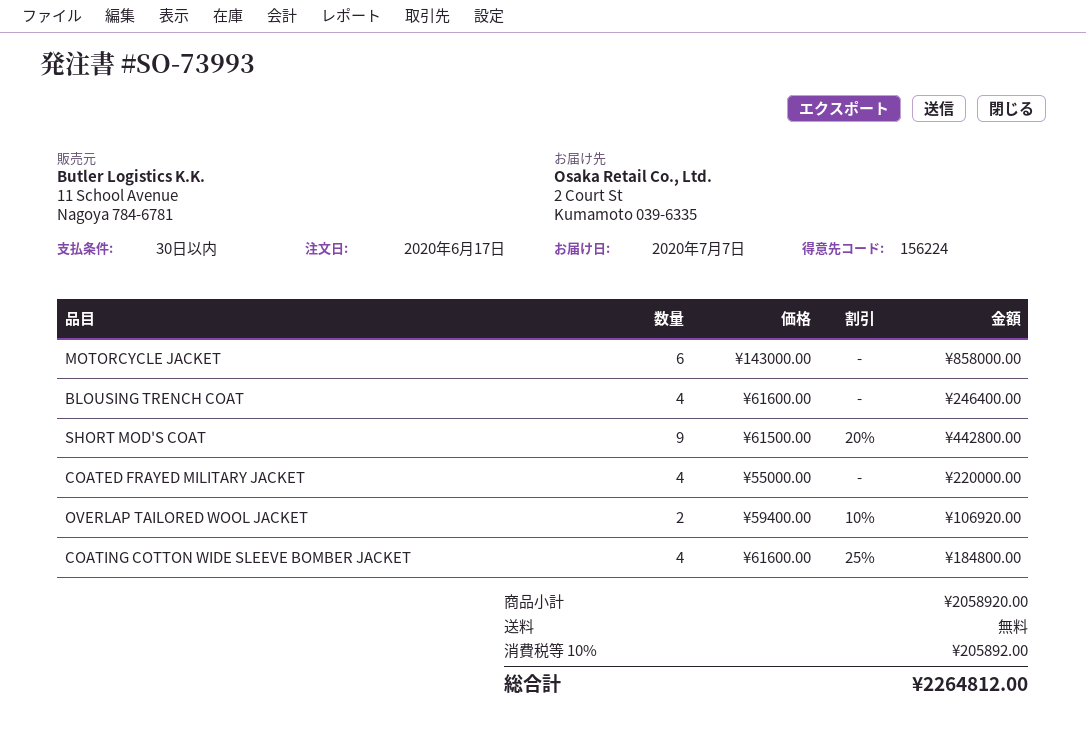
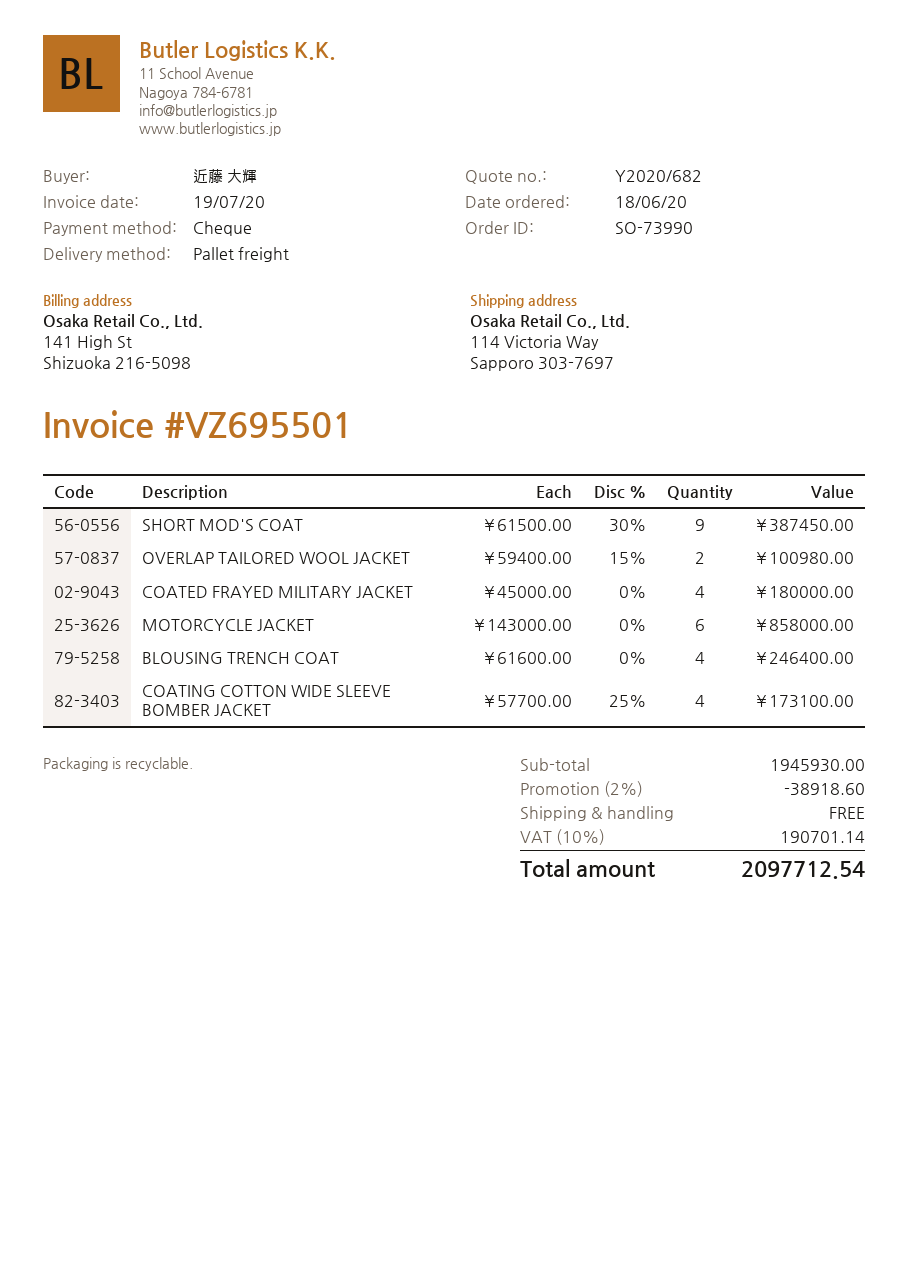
order number: SO-73993 -> SO-73990
order date: 2020-06-17 -> 2020-06-18
ship to: 2 Court St, Kumamoto 039-6335 -> 114 Victoria Way, Sapporo 303-7697
SHORT MOD'S COAT: 9 x 61500.00 - 20% = 442800.00 -> 9 x 61500.00 - 30% = 387450.00
COATED FRAYED MILITARY JACKET: 4 x 55000.00 = 220000.00 -> 4 x 45000.00 = 180000.00
OVERLAP TAILORED WOOL JACKET: 2 x 59400.00 - 10% = 106920.00 -> 2 x 59400.00 - 15% = 100980.00
COATING COTTON WIDE SLEEVE BOMBER JACKET: 4 x 61600.00 - 25% = 184800.00 -> 4 x 57700.00 - 25% = 173100.00
subtotal: 2058920.00 -> 1945930.00
discount: none -> 2% = 38918.60
tax: 10% = 205892.00 -> 10% = 190701.14
total: 2264812.00 -> 2097712.54

